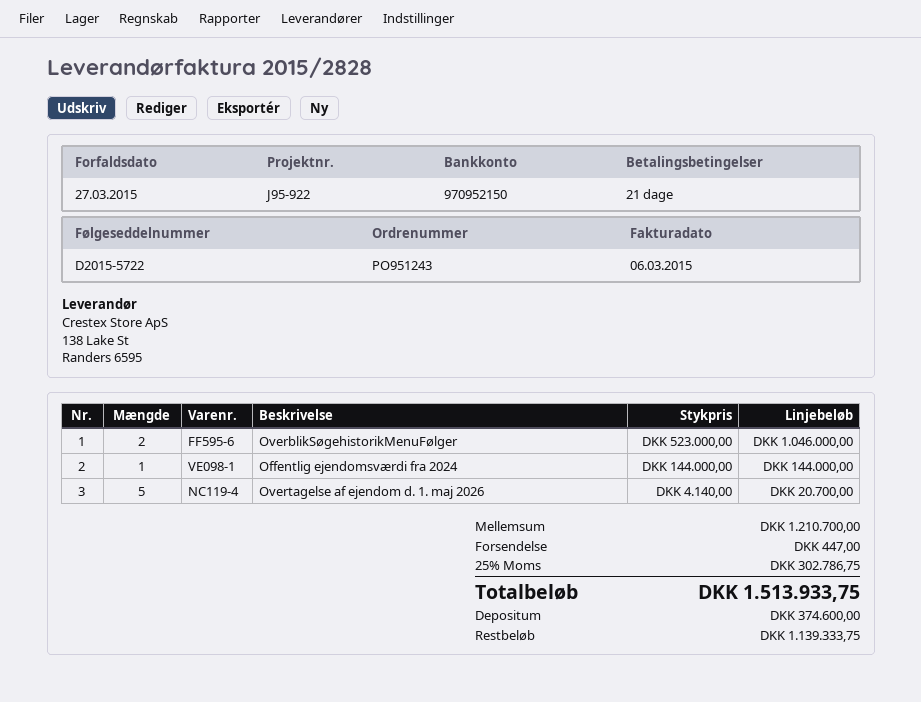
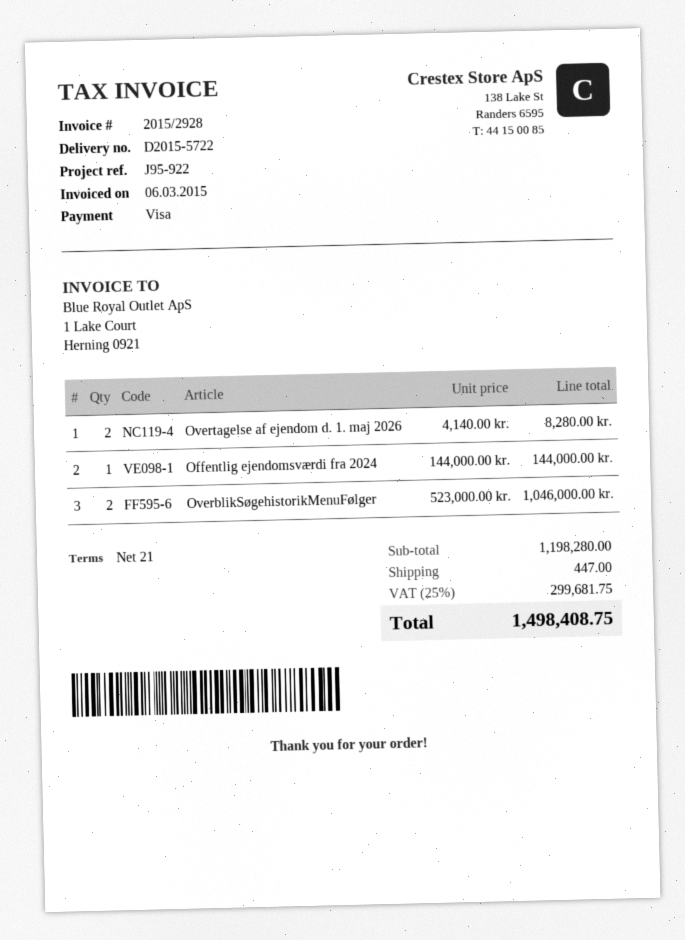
invoice number: 2015/2828 -> 2015/2928
Overtagelse af ejendom d. 1. maj 2026: 5 x 4140.00 = 20700.00 -> 2 x 4140.00 = 8280.00
subtotal: 1210700.00 -> 1198280.00
tax: 25% = 302786.75 -> 25% = 299681.75
total: 1513933.75 -> 1498408.75

